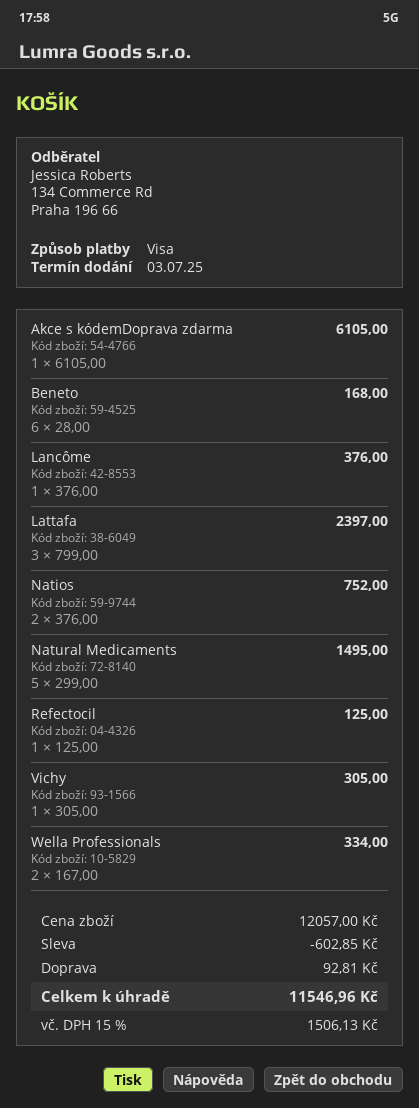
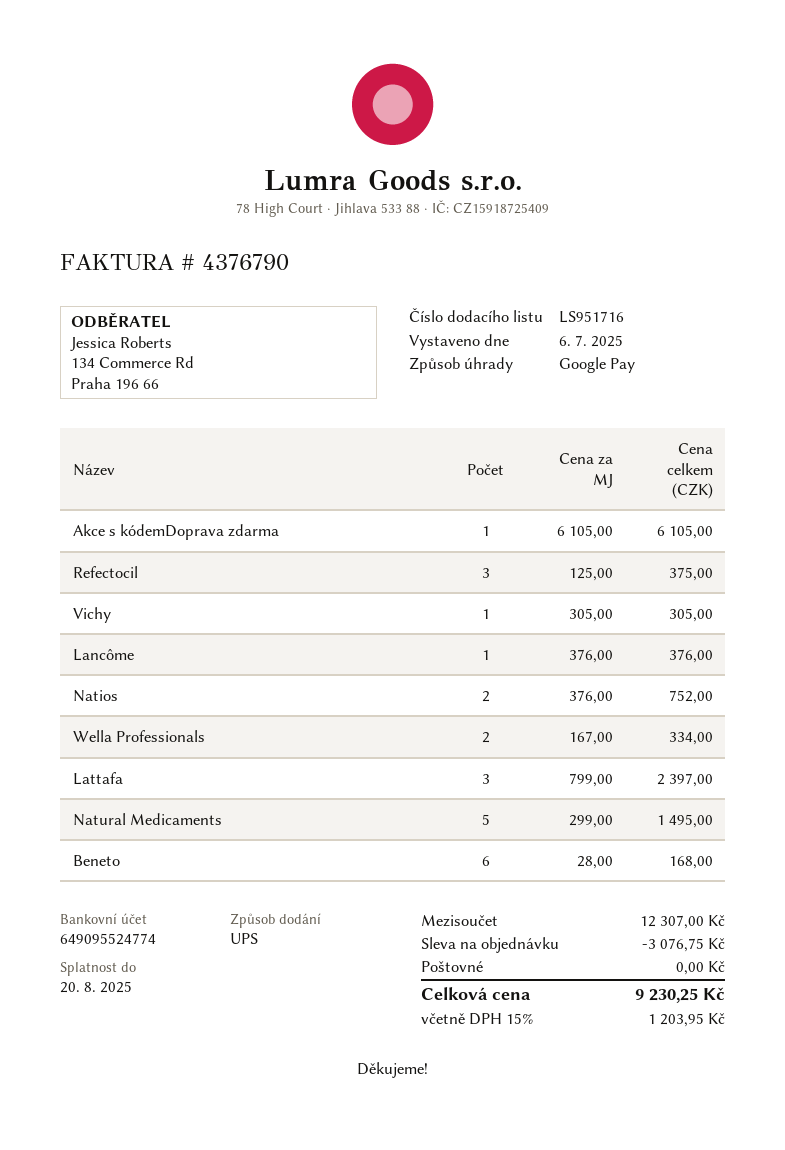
payment method: Visa -> Google Pay
Refectocil: 1 x 125.00 = 125.00 -> 3 x 125.00 = 375.00
subtotal: 12057.00 -> 12307.00
discount: 602.85 -> 3076.75
shipping: 92.81 -> 0.00
tax: 15% = 1506.13 -> 15% = 1203.95
total: 11546.96 -> 9230.25

